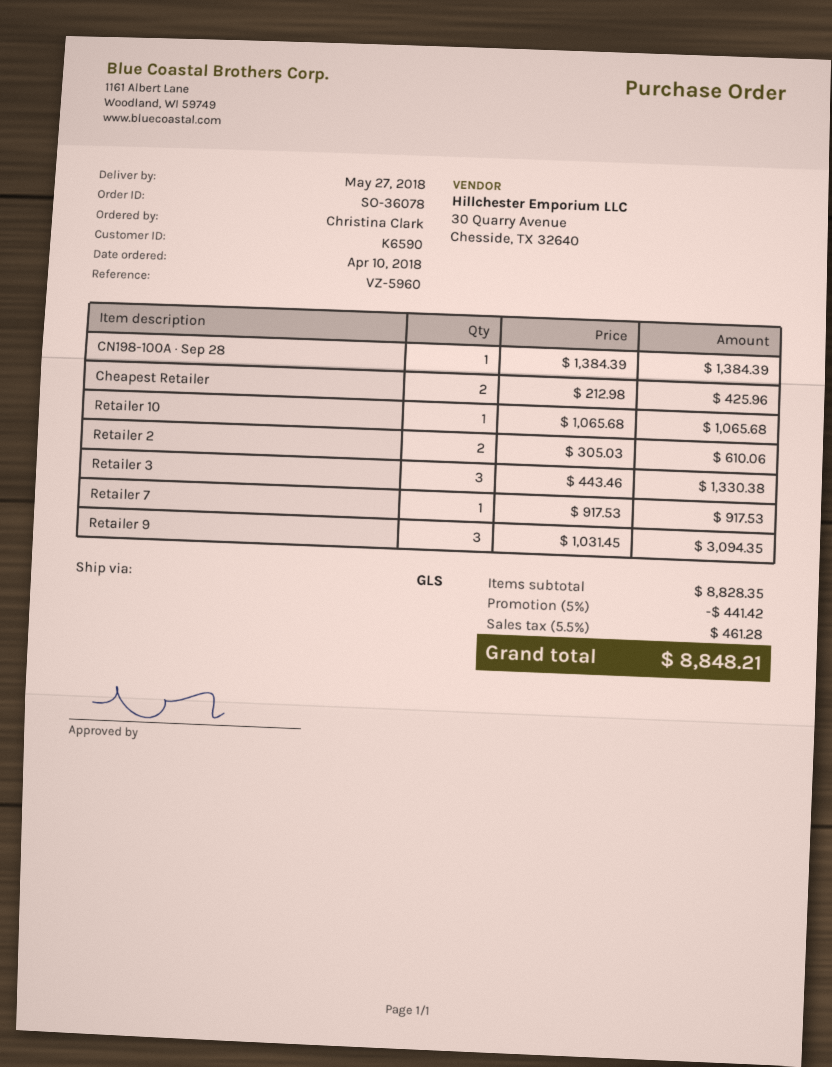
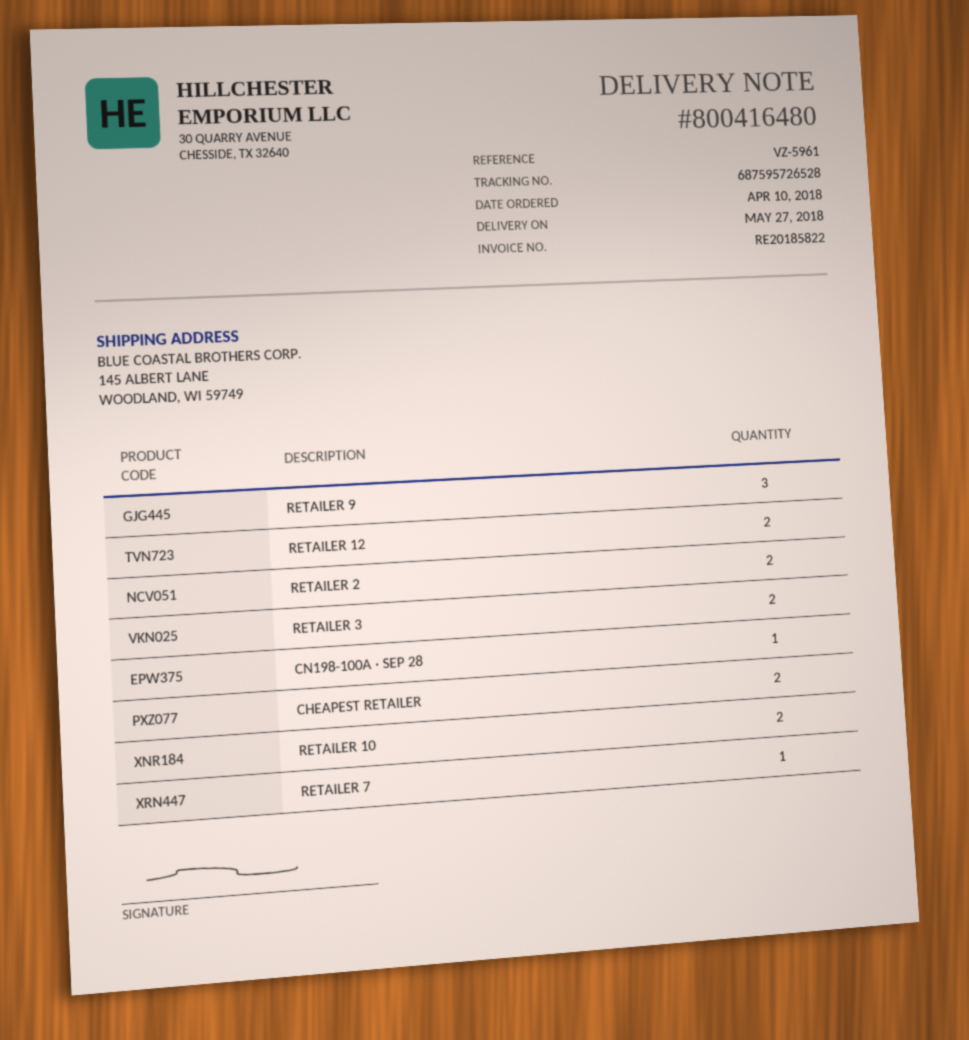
reference: VZ-5960 -> VZ-5961
Retailer 10: 1 -> 2
Retailer 3: 3 -> 2
RETAILER 12: none -> 2

